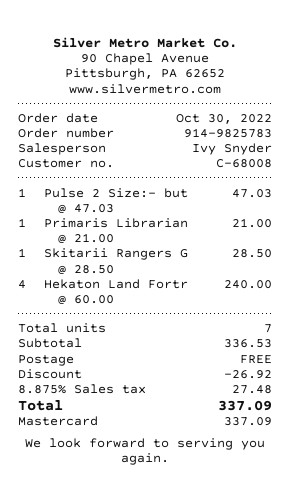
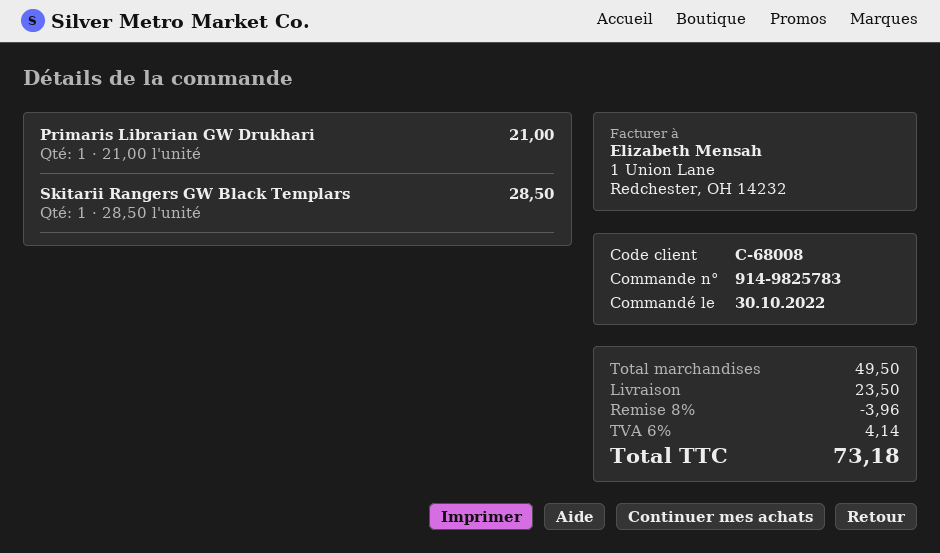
Pulse 2 Size:- but: 1 x 47.03 = 47.03 -> none
Hekaton Land Fortr: 4 x 60.00 = 240.00 -> none
subtotal: 336.53 -> 49.50
discount: 26.92 -> 3.96
shipping: 0.00 -> 23.50
tax: 8.875% = 27.48 -> 6% = 4.14
total: 337.09 -> 73.18

